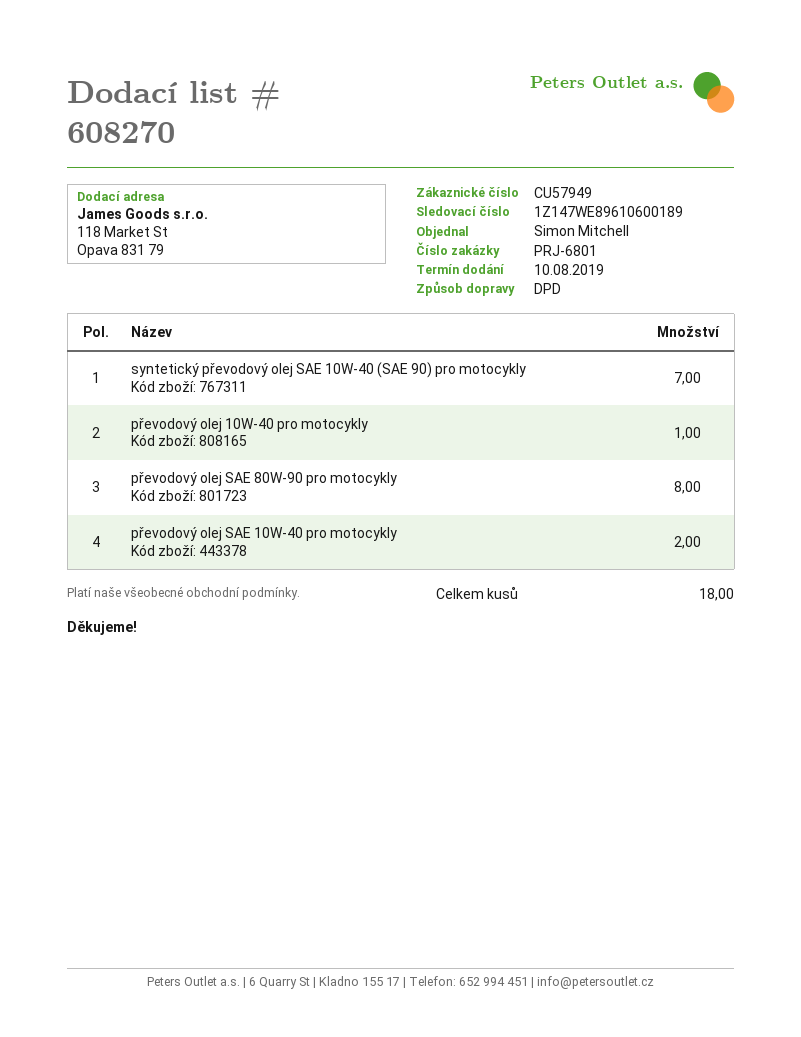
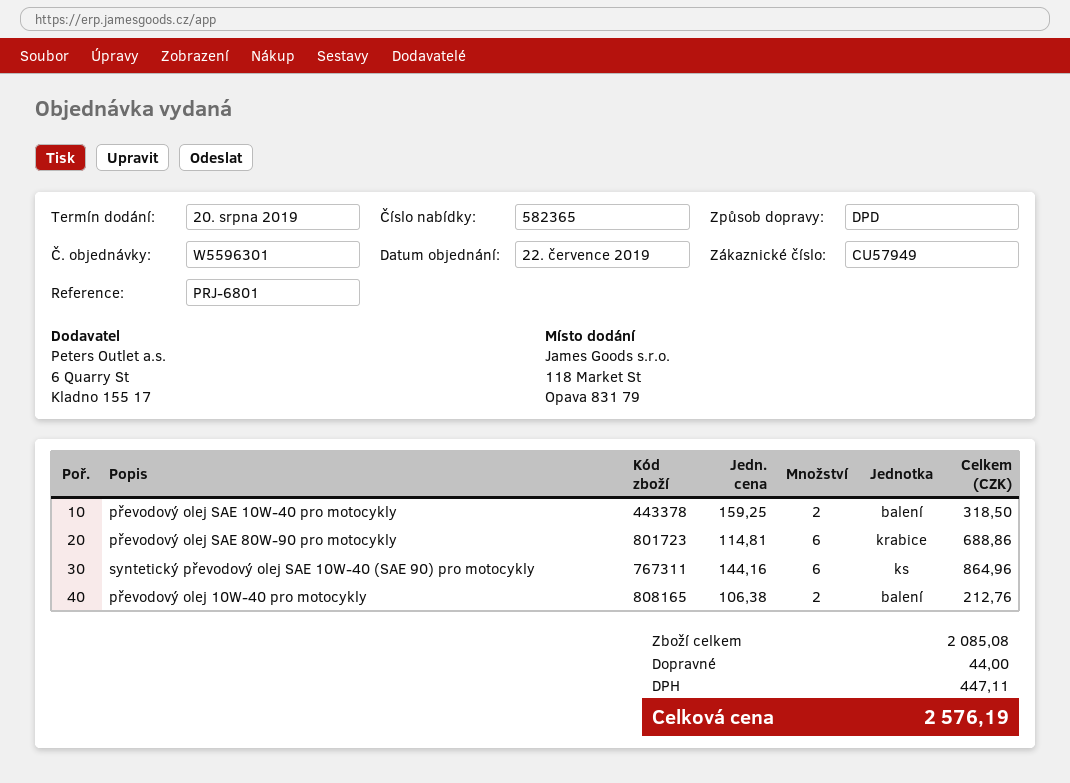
delivery date: 2019-08-10 -> 2019-08-20
syntetický převodový olej SAE 10W-40 (SAE 90) pro motocykly: 7 -> 6
převodový olej 10W-40 pro motocykly: 1 -> 2
převodový olej SAE 80W-90 pro motocykly: 8 -> 6

